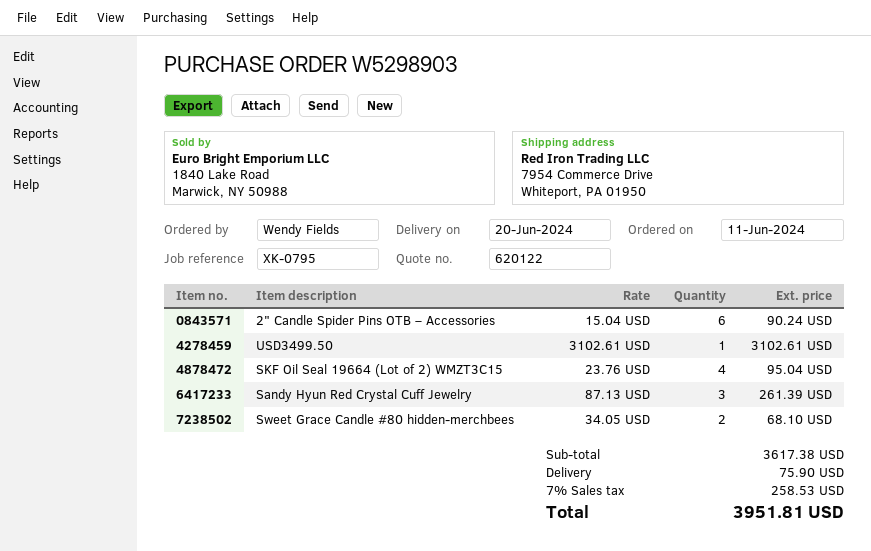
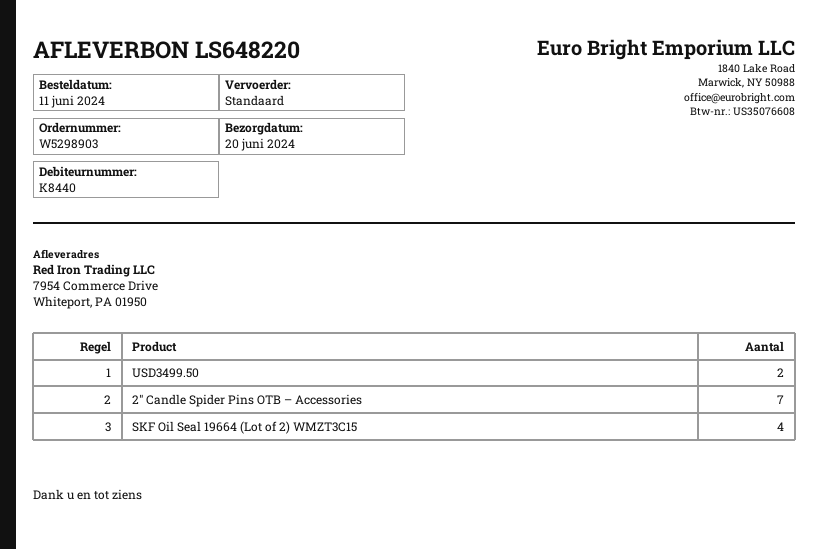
2" Candle Spider Pins OTB – Accessories: 6 -> 7
USD3499.50: 1 -> 2
Sandy Hyun Red Crystal Cuff Jewelry: 3 -> none
Sweet Grace Candle #80 hidden-merchbees: 2 -> none

